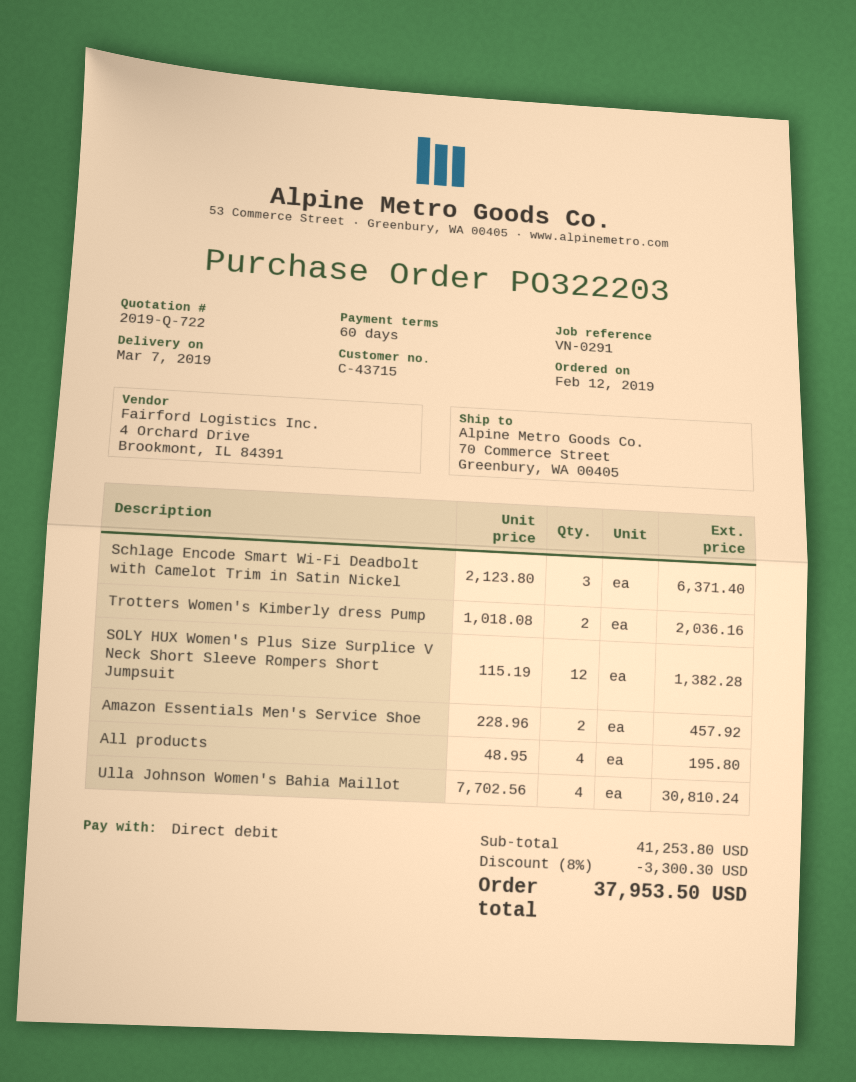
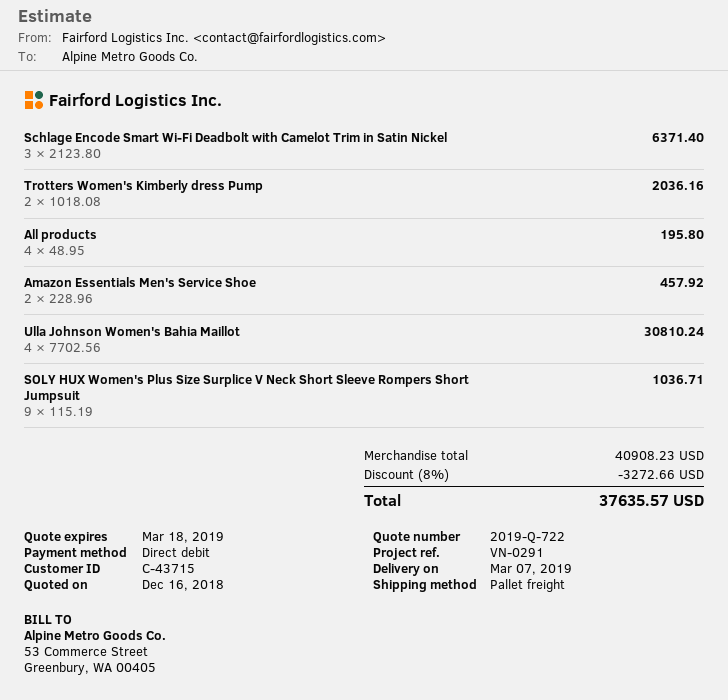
SOLY HUX Women's Plus Size Surplice V Neck Short Sleeve Rompers Short Jumpsuit: 12 x 115.19 = 1382.28 -> 9 x 115.19 = 1036.71
subtotal: 41253.80 -> 40908.23
discount: 8% = 3300.30 -> 8% = 3272.66
total: 37953.50 -> 37635.57

